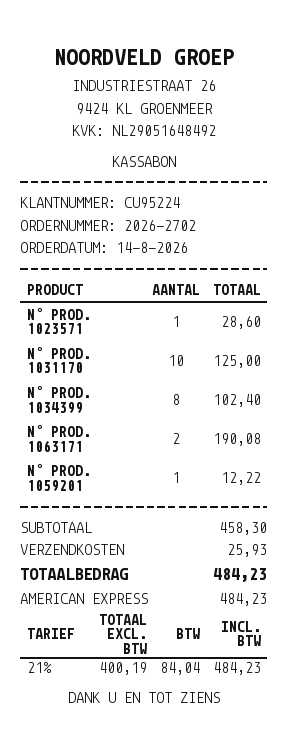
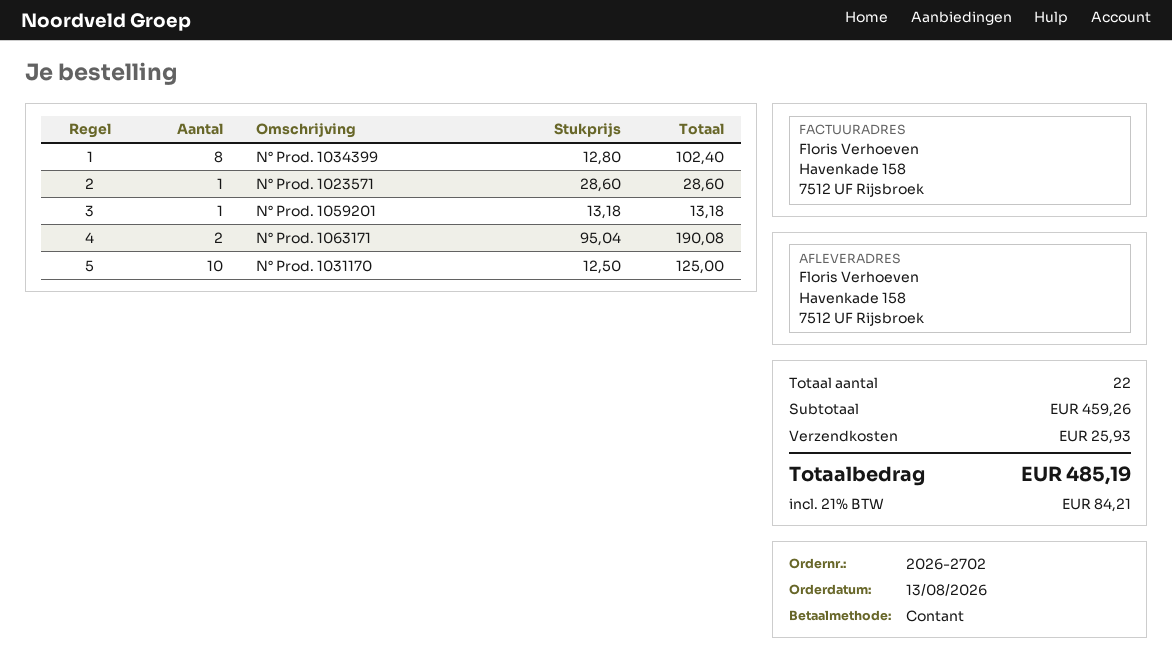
order date: 2026-08-14 -> 2026-08-13
payment method: American Express -> cash
N° PROD. 1059201: 1 for 12.22 -> 1 for 13.18
subtotal: 458.30 -> 459.26
tax: 21% = 84.04 -> 21% = 84.21
total: 484.23 -> 485.19

